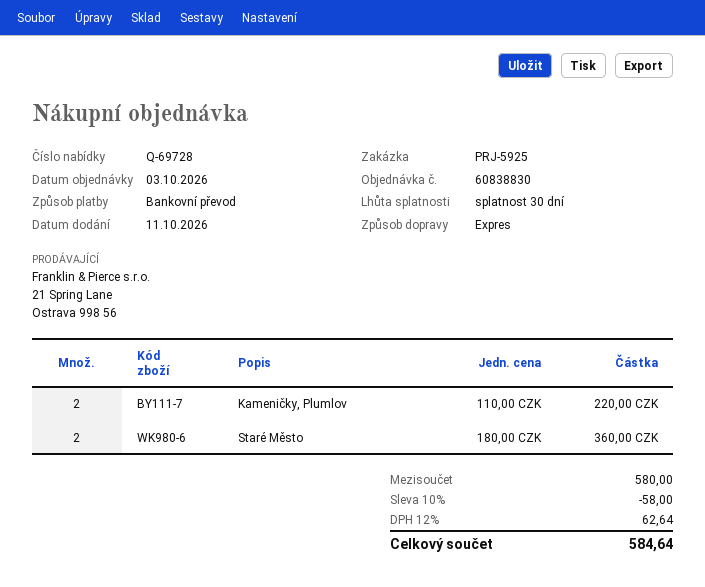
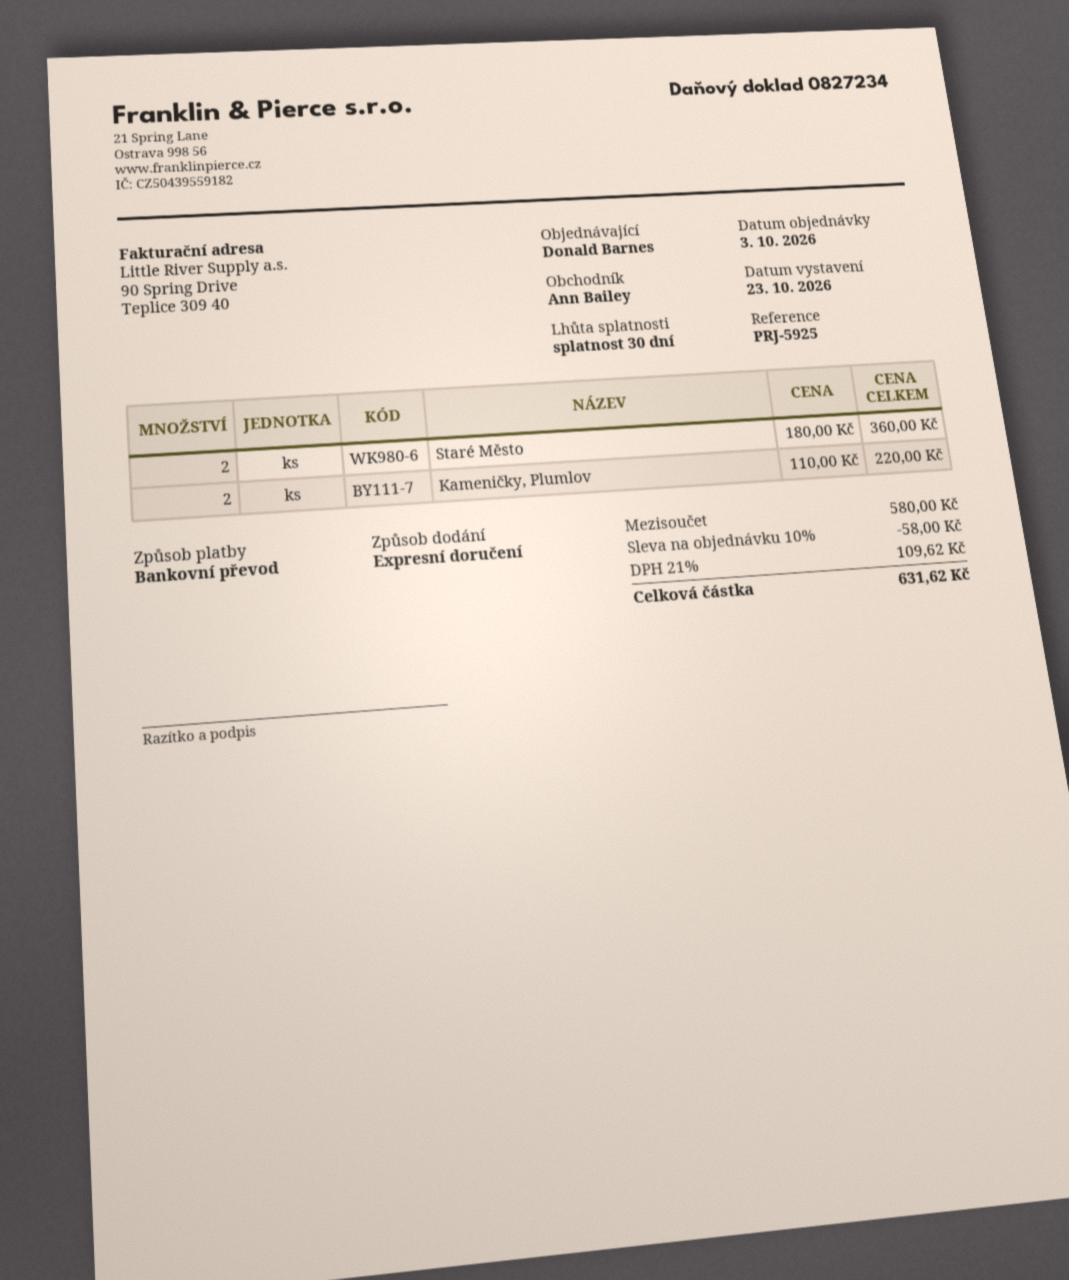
tax: 12% = 62.64 -> 21% = 109.62
total: 584.64 -> 631.62

